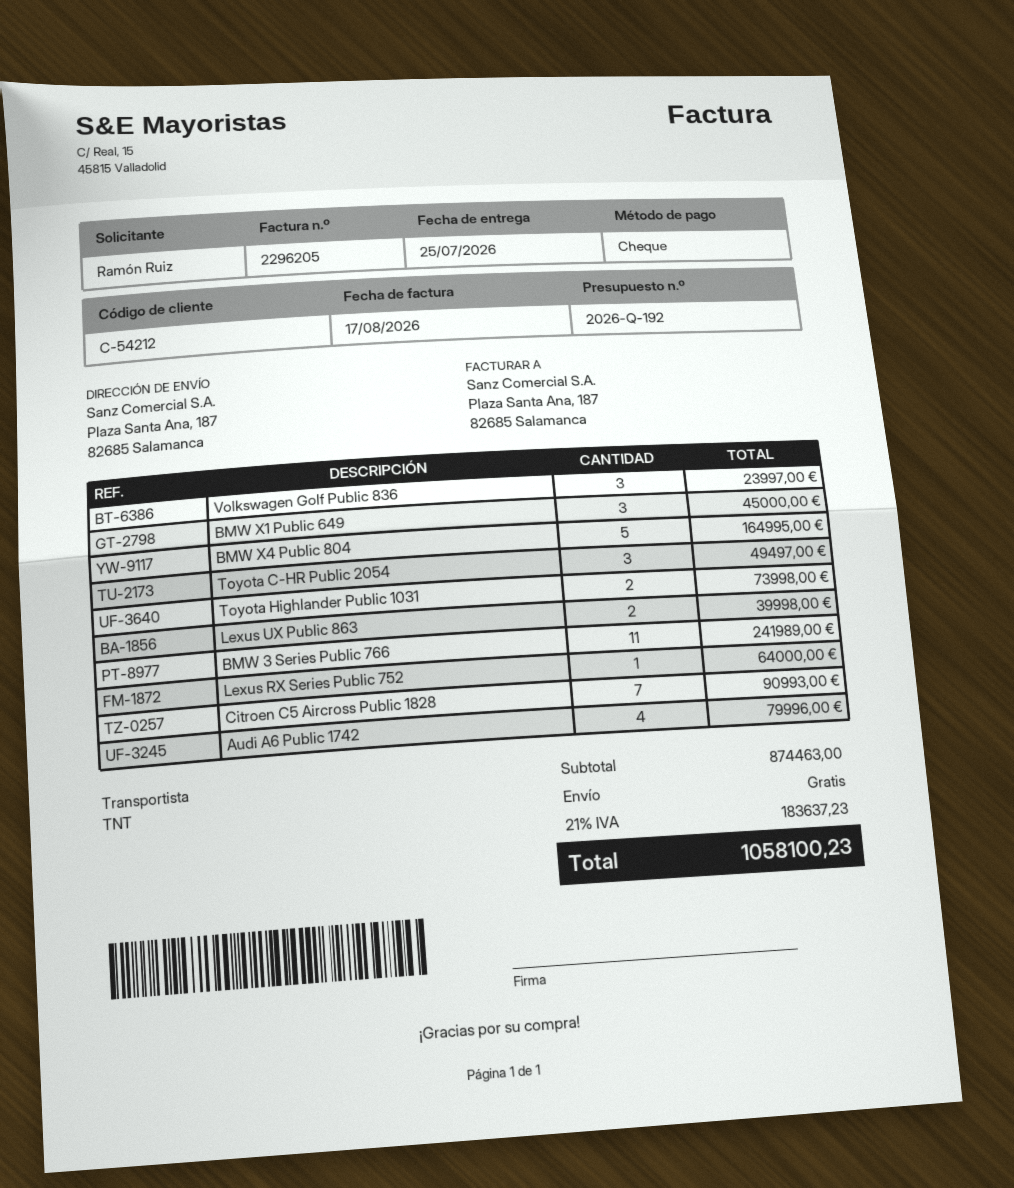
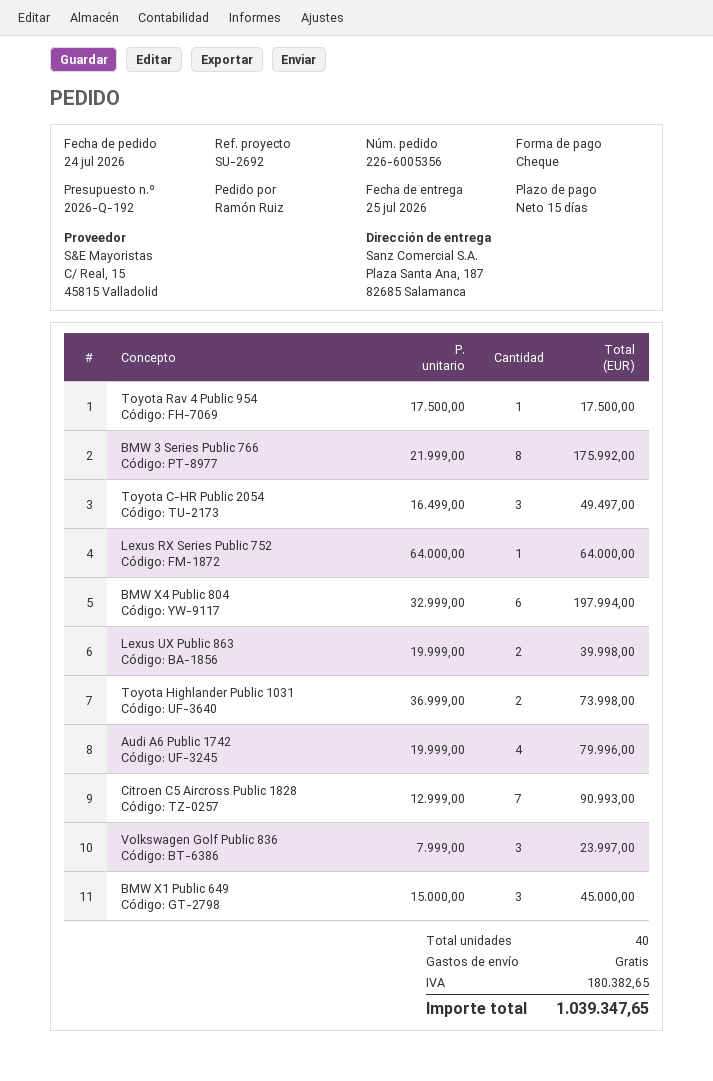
BMW X4 Public 804: 5 for 164995.00 -> 6 for 197994.00
BMW 3 Series Public 766: 11 for 241989.00 -> 8 for 175992.00
Toyota Rav 4 Public 954: none -> 1 for 17500.00
tax: 183637.23 -> 180382.65
total: 1058100.23 -> 1039347.65

